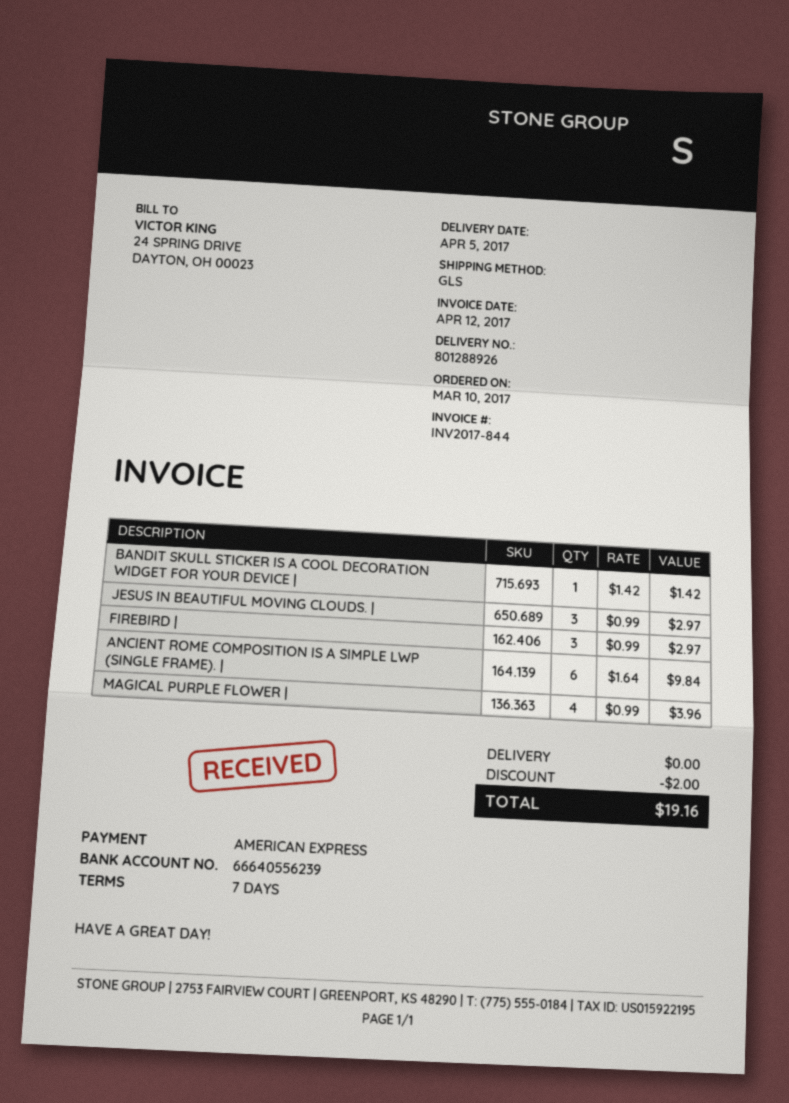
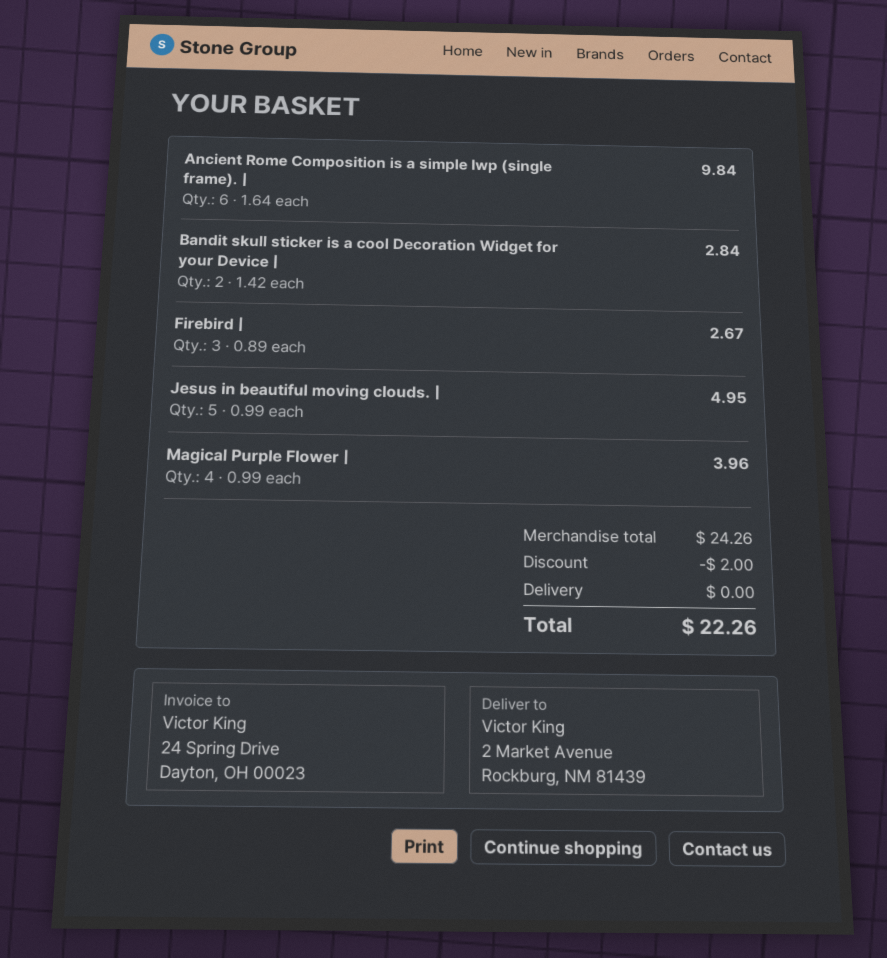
BANDIT SKULL STICKER IS A COOL DECORATION WIDGET FOR YOUR DEVICE |: 1 x 1.42 = 1.42 -> 2 x 1.42 = 2.84
JESUS IN BEAUTIFUL MOVING CLOUDS. |: 3 x 0.99 = 2.97 -> 5 x 0.99 = 4.95
FIREBIRD |: 3 x 0.99 = 2.97 -> 3 x 0.89 = 2.67
total: 19.16 -> 22.26

